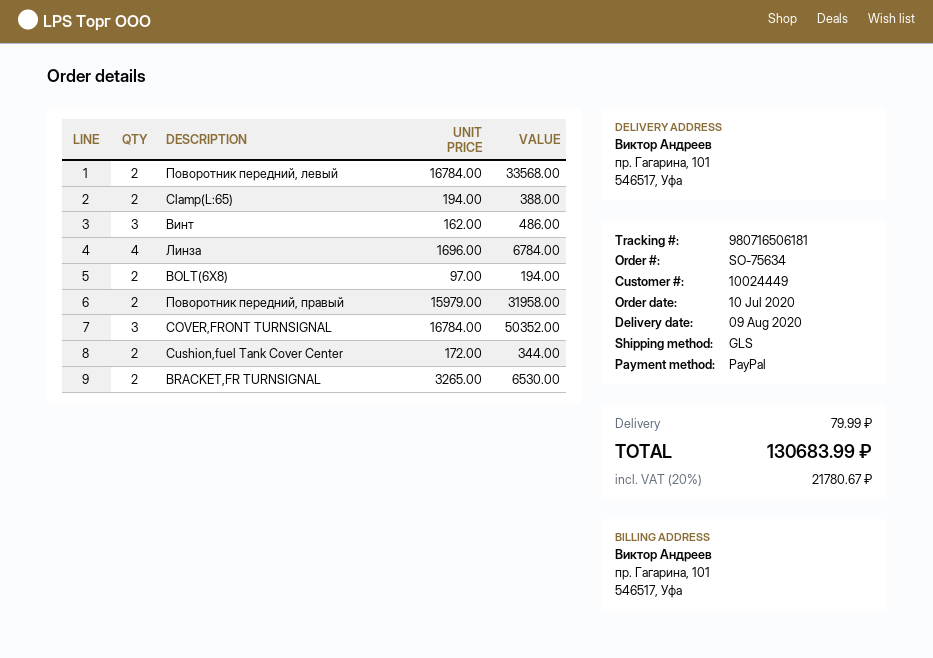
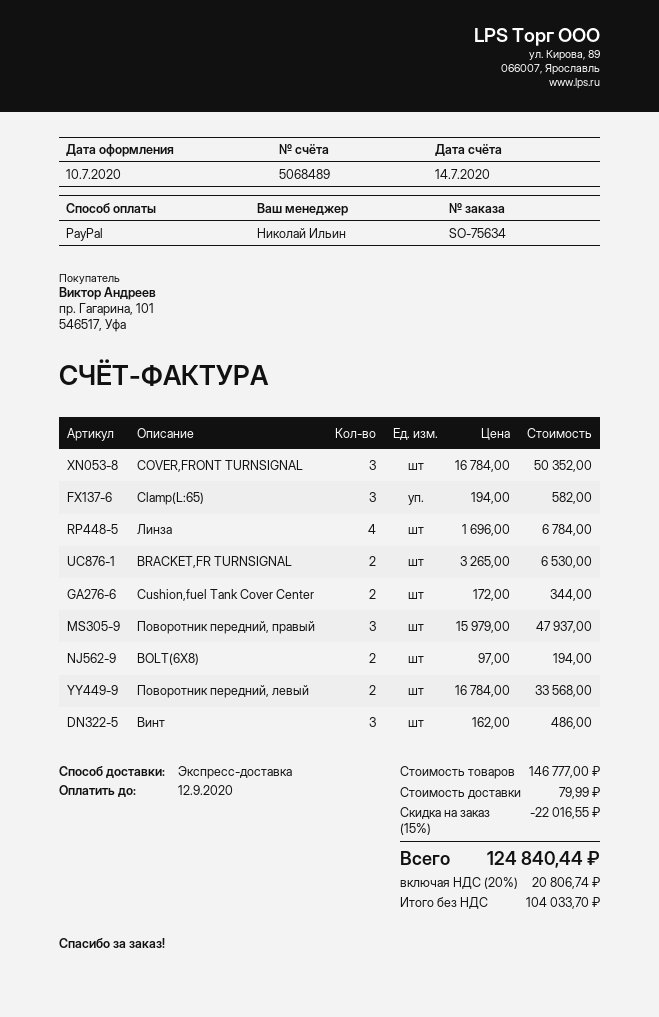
shipping method: GLS -> express
Clamp(L:65): 2 x 194.00 = 388.00 -> 3 x 194.00 = 582.00
Поворотник передний, правый: 2 x 15979.00 = 31958.00 -> 3 x 15979.00 = 47937.00
discount: none -> 15% = 22016.55
tax: 20% = 21780.67 -> 20% = 20806.74
total: 130683.99 -> 124840.44

